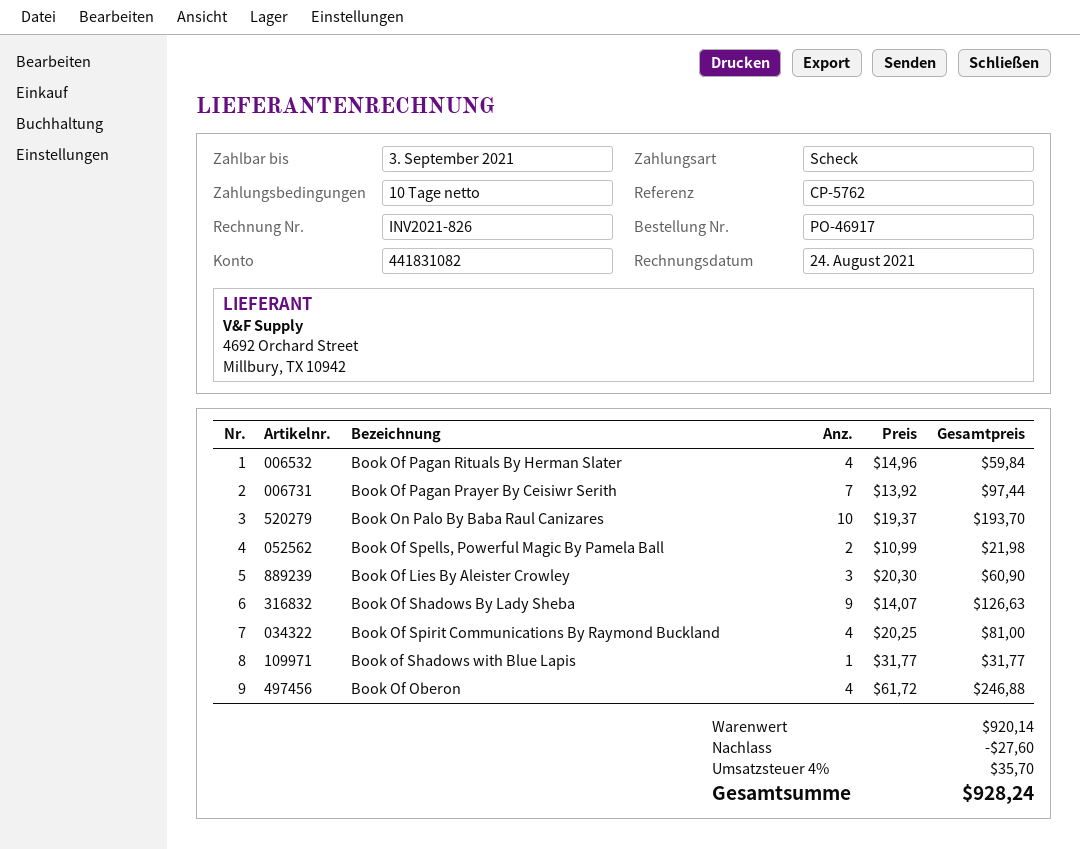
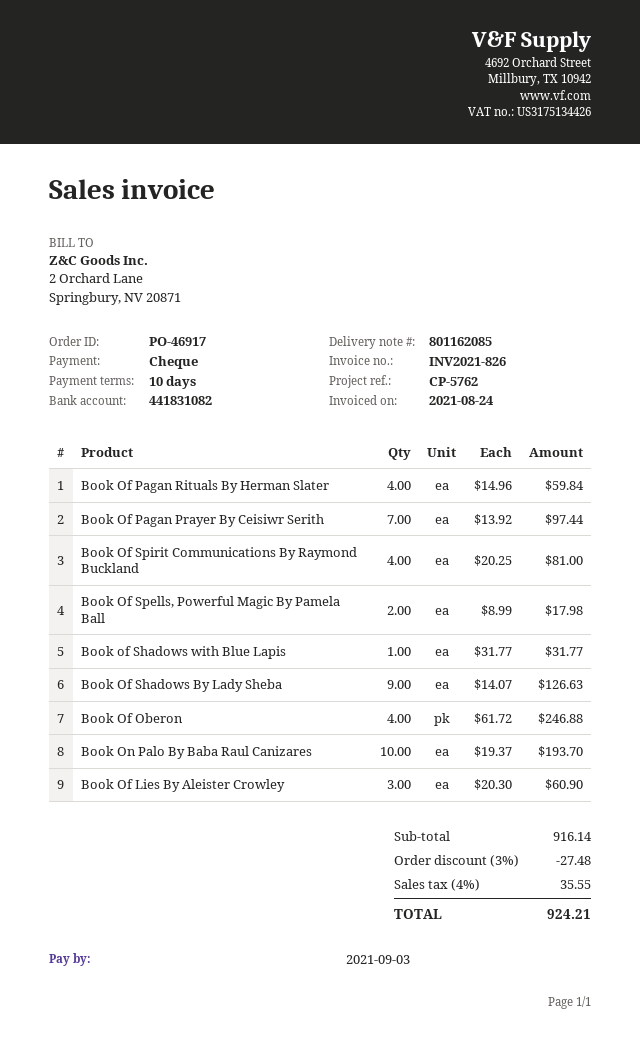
Book Of Spells, Powerful Magic By Pamela Ball: 2 x 10.99 = 21.98 -> 2 x 8.99 = 17.98
subtotal: 920.14 -> 916.14
discount: 27.60 -> 27.48
tax: 4% = 35.70 -> 4% = 35.55
total: 928.24 -> 924.21

